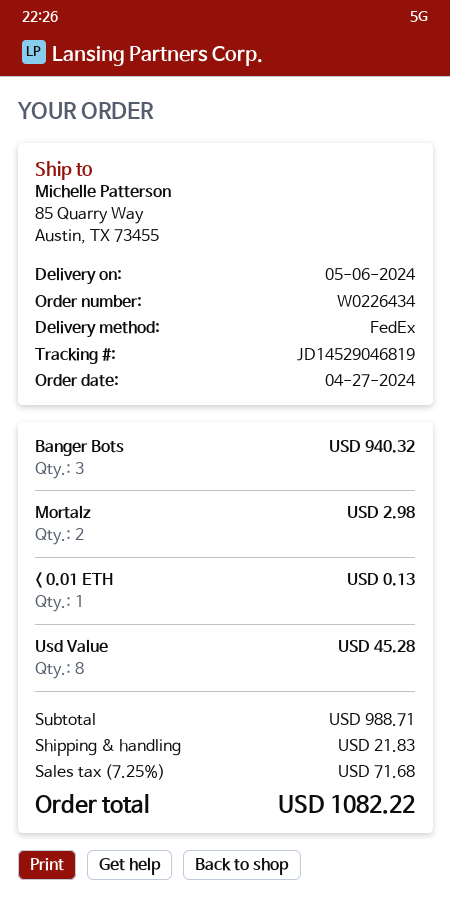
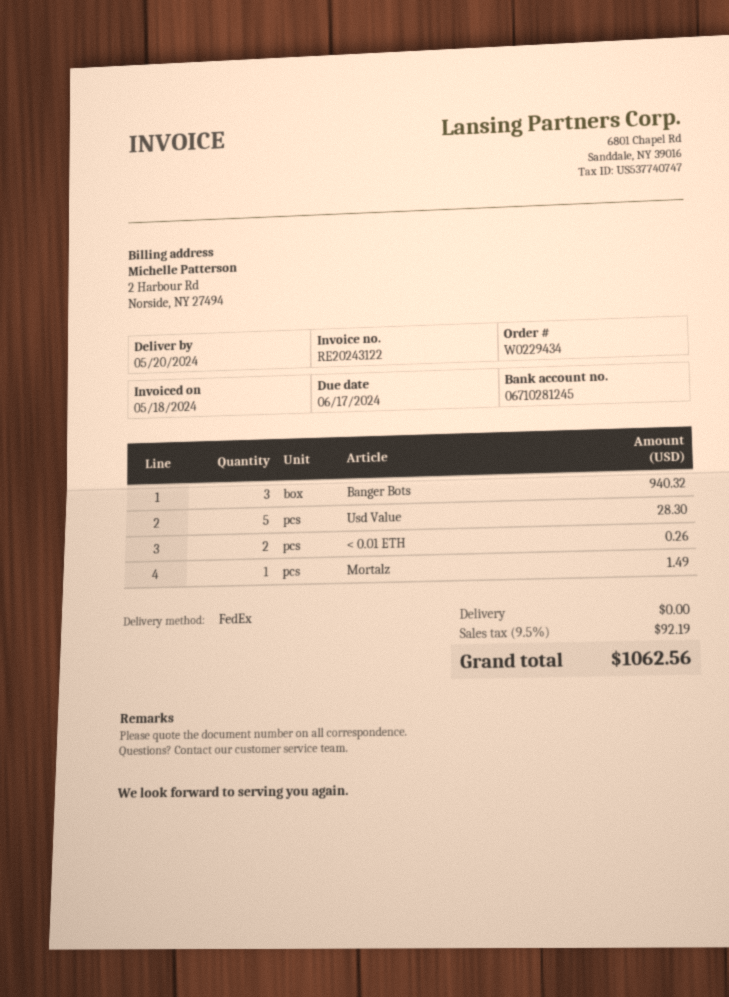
order number: W0226434 -> W0229434
delivery date: 2024-05-06 -> 2024-05-20
Mortalz: 2 for 2.98 -> 1 for 1.49
< 0.01 ETH: 1 for 0.13 -> 2 for 0.26
Usd Value: 8 for 45.28 -> 5 for 28.30
shipping: 21.83 -> 0.00
tax: 7.25% = 71.68 -> 9.5% = 92.19
total: 1082.22 -> 1062.56

